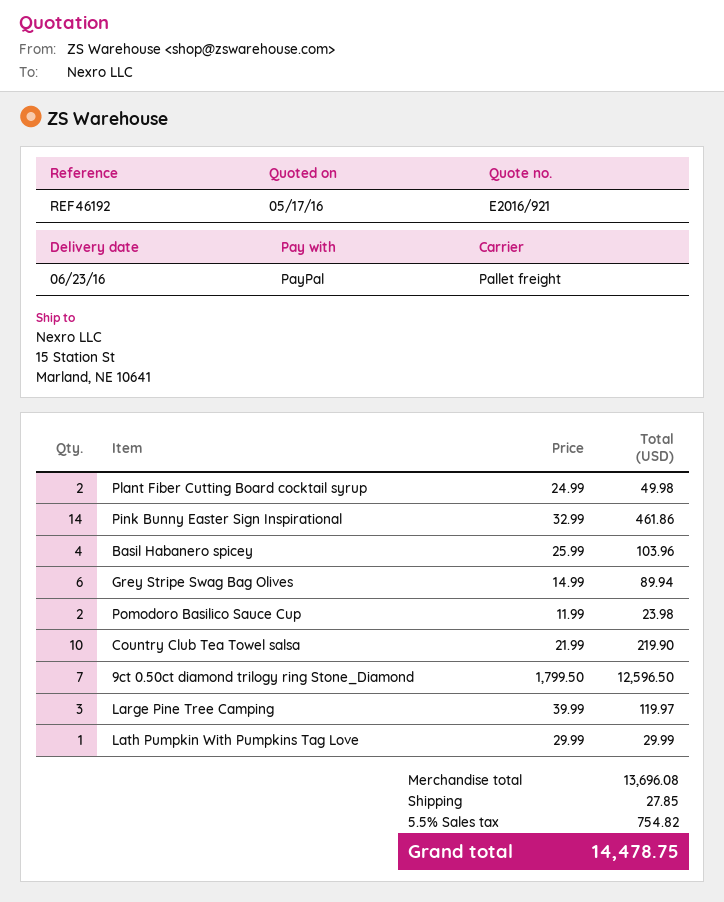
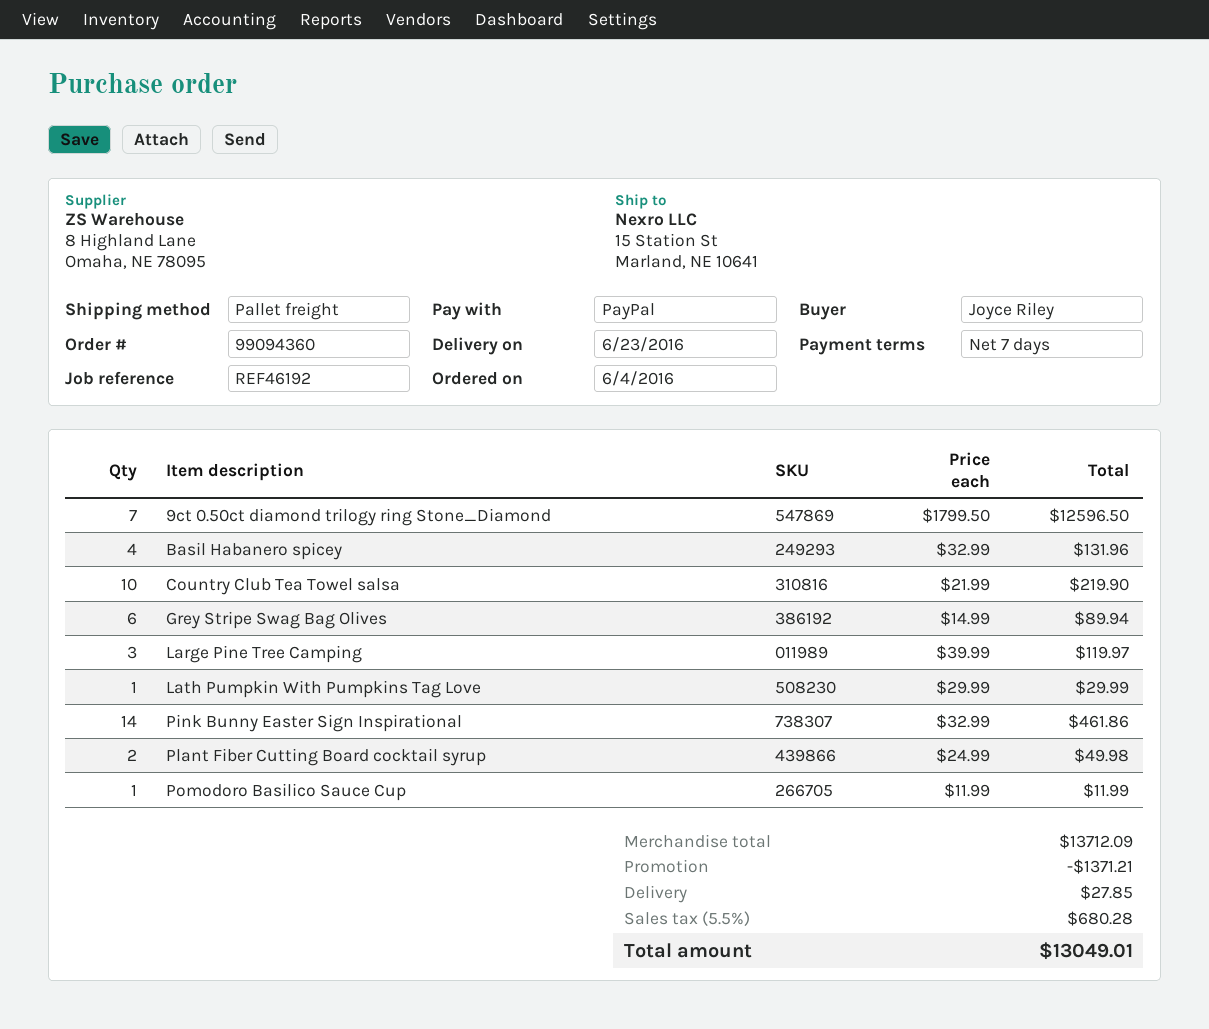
Basil Habanero spicey: 4 x 25.99 = 103.96 -> 4 x 32.99 = 131.96
Pomodoro Basilico Sauce Cup: 2 x 11.99 = 23.98 -> 1 x 11.99 = 11.99
subtotal: 13696.08 -> 13712.09
discount: none -> 1371.21
tax: 5.5% = 754.82 -> 5.5% = 680.28
total: 14478.75 -> 13049.01

